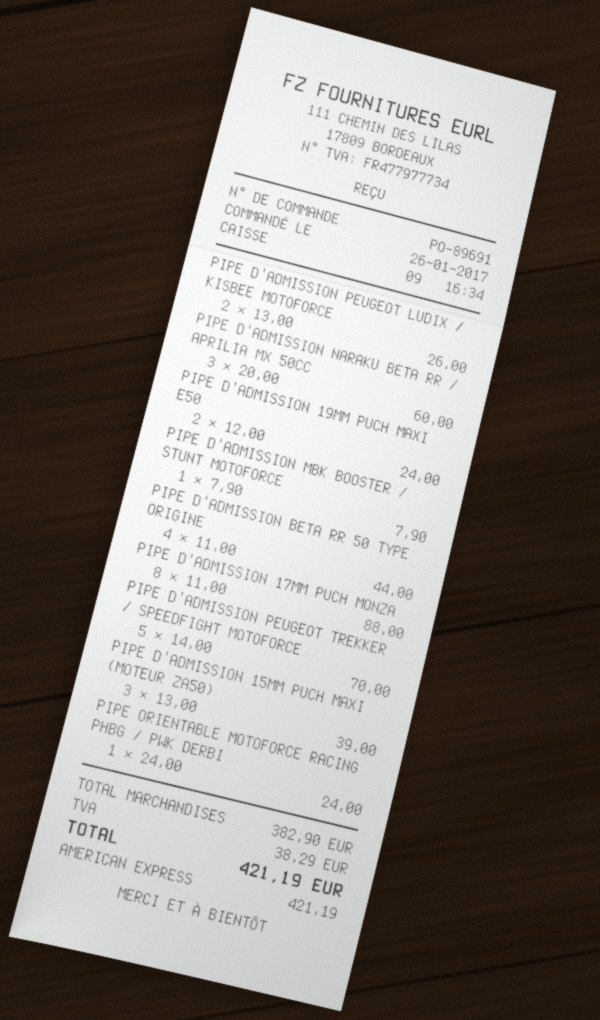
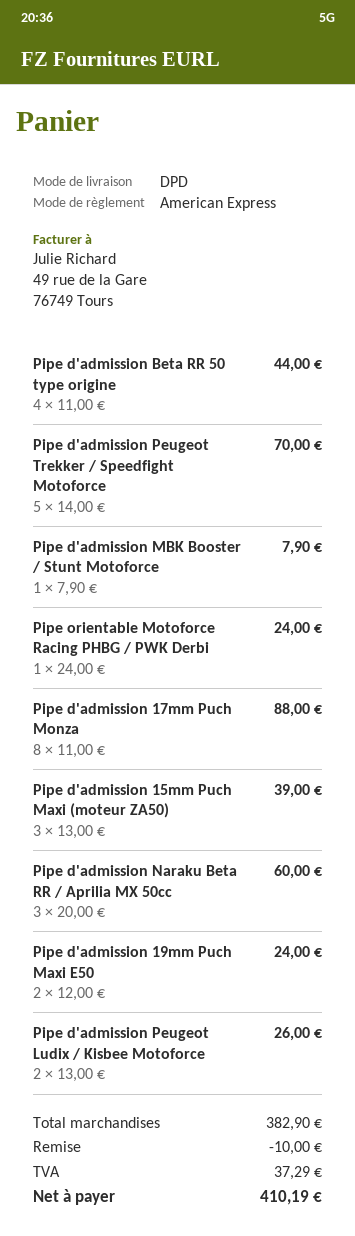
discount: none -> 10.00
tax: 38.29 -> 37.29
total: 421.19 -> 410.19

